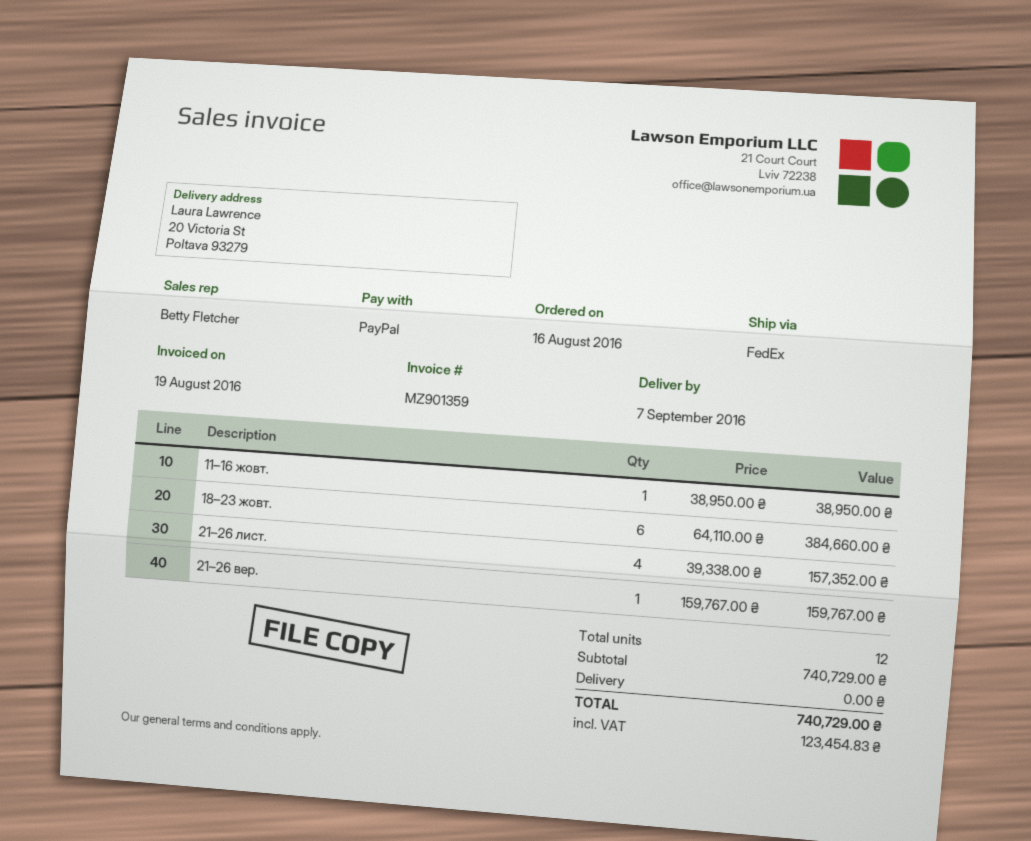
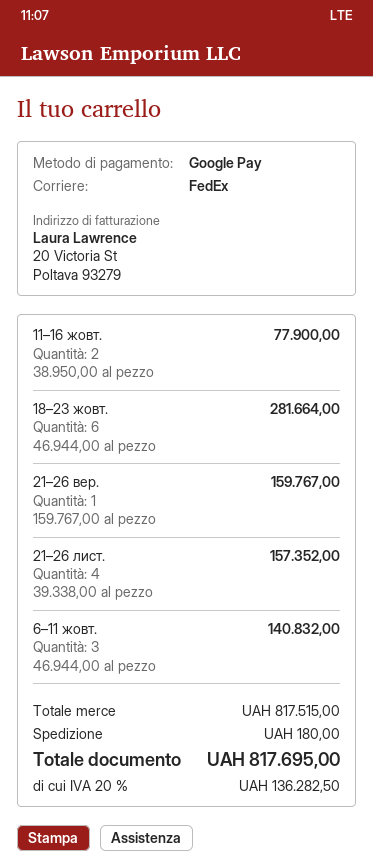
payment method: PayPal -> Google Pay
11–16 жовт.: 1 x 38950.00 = 38950.00 -> 2 x 38950.00 = 77900.00
18–23 жовт.: 6 x 64110.00 = 384660.00 -> 6 x 46944.00 = 281664.00
6–11 жовт.: none -> 3 x 46944.00 = 140832.00
subtotal: 740729.00 -> 817515.00
shipping: 0.00 -> 180.00
tax: 123454.83 -> 136282.50
total: 740729.00 -> 817695.00

